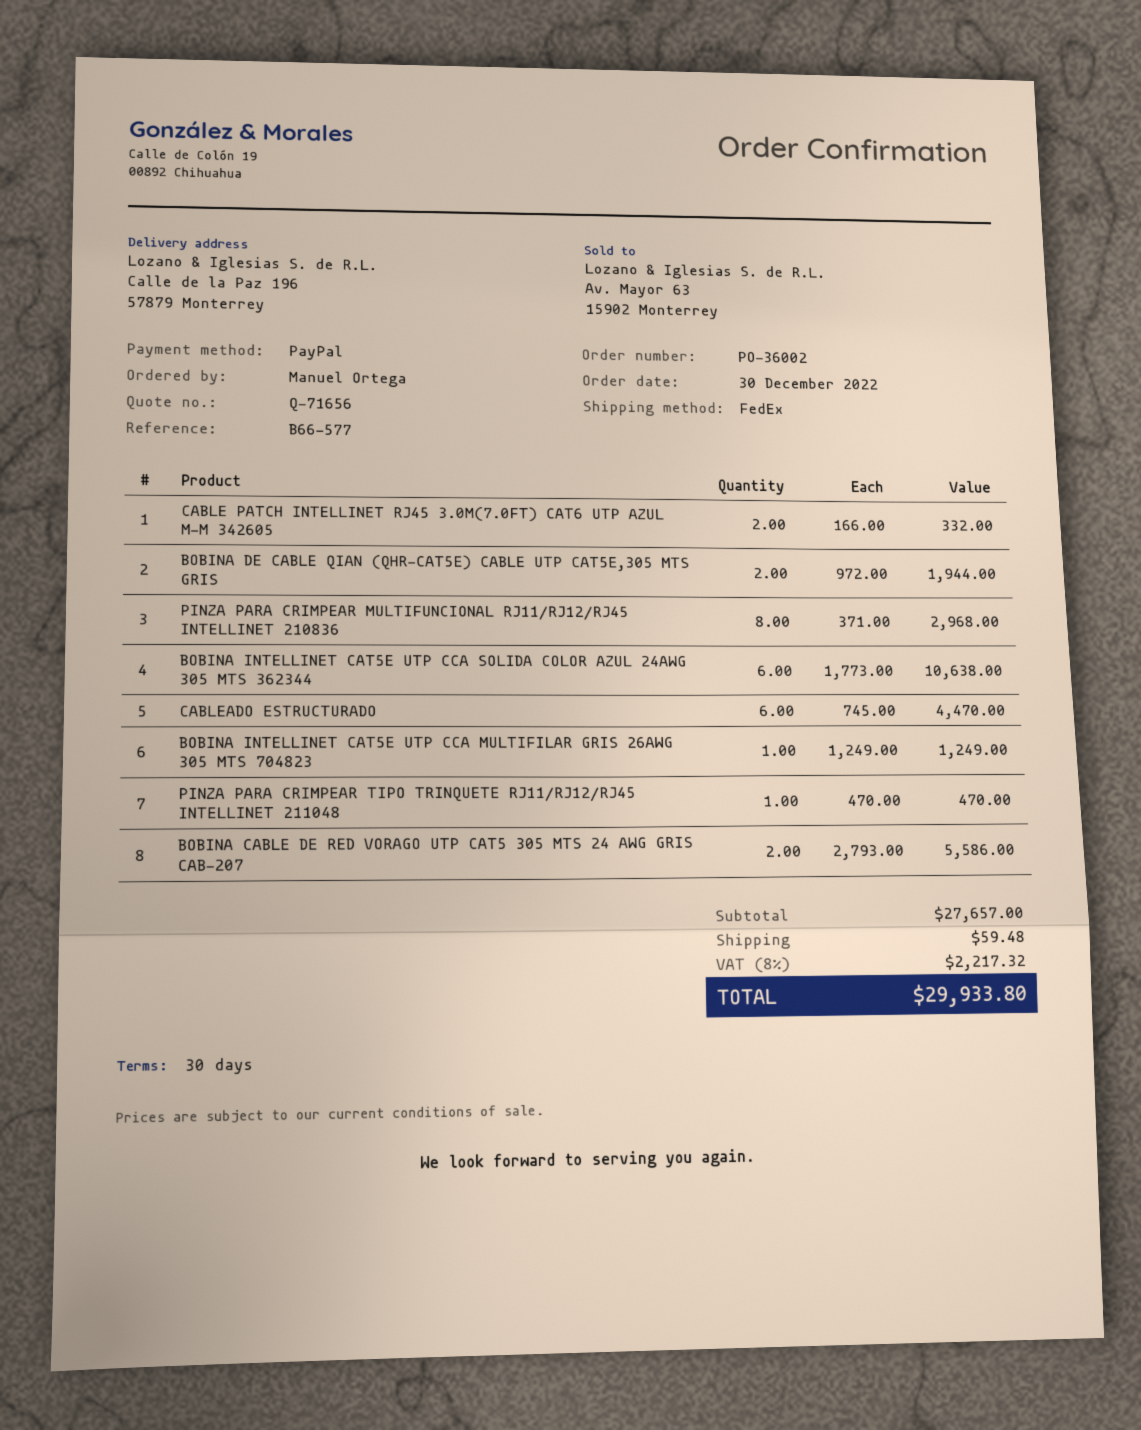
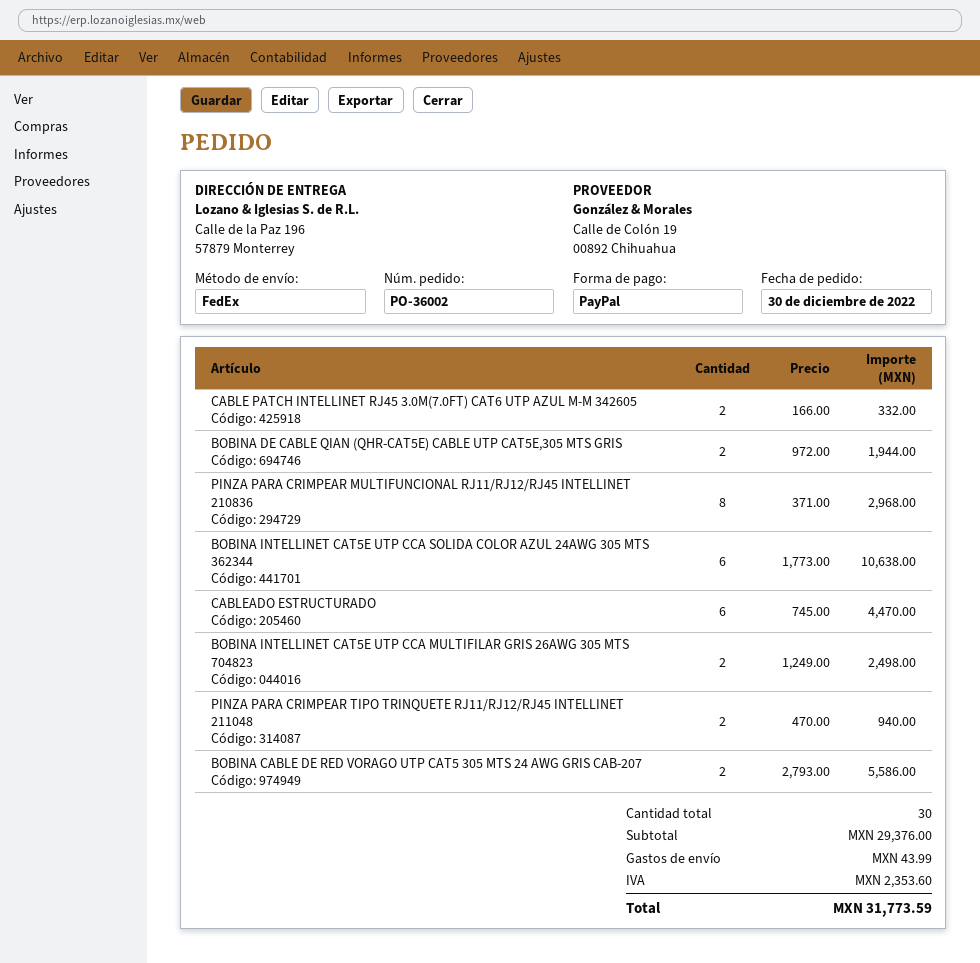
BOBINA INTELLINET CAT5E UTP CCA MULTIFILAR GRIS 26AWG 305 MTS 704823: 1 x 1249.00 = 1249.00 -> 2 x 1249.00 = 2498.00
PINZA PARA CRIMPEAR TIPO TRINQUETE RJ11/RJ12/RJ45 INTELLINET 211048: 1 x 470.00 = 470.00 -> 2 x 470.00 = 940.00
subtotal: 27657.00 -> 29376.00
shipping: 59.48 -> 43.99
tax: 2217.32 -> 2353.60
total: 29933.80 -> 31773.59

